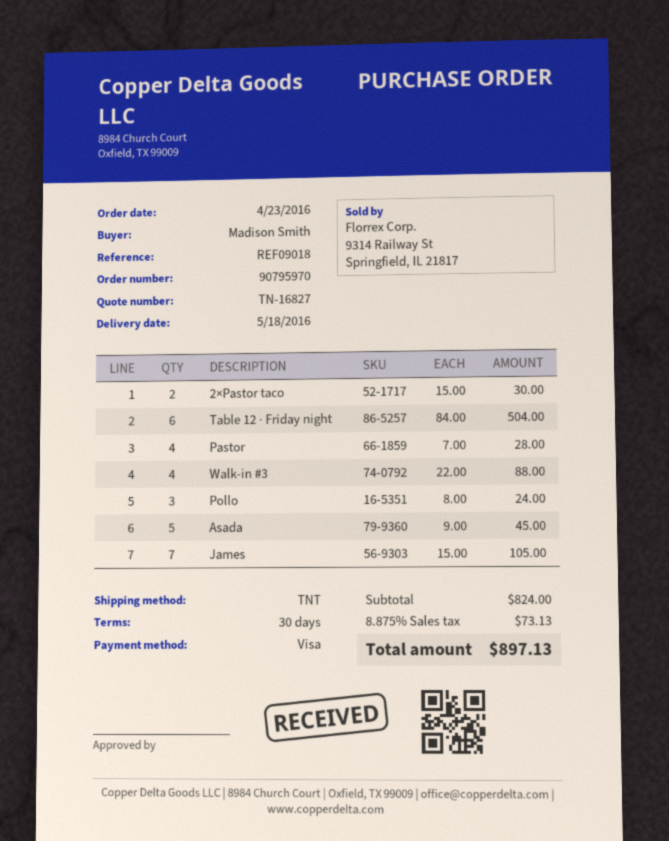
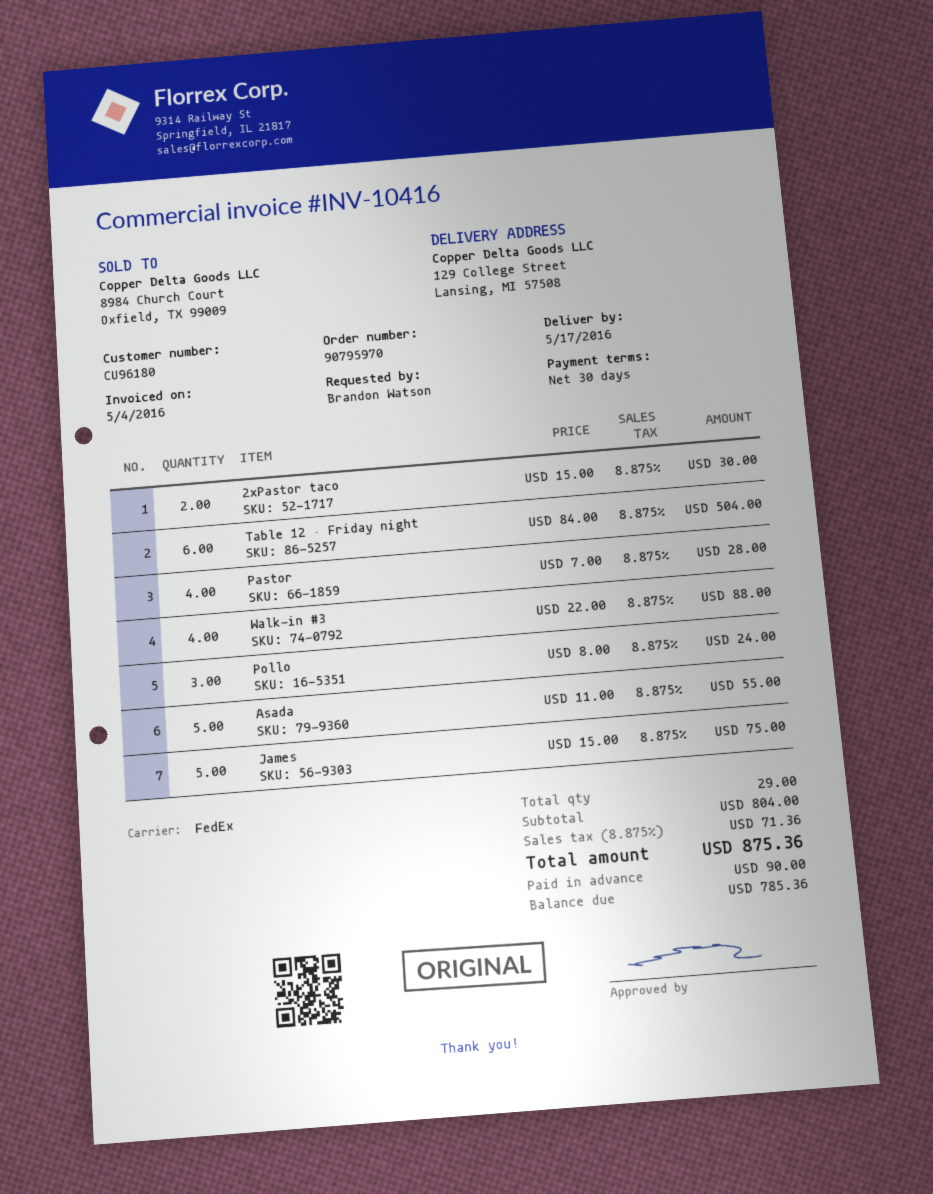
delivery date: 2016-05-18 -> 2016-05-17
ordered by: Madison Smith -> Brandon Watson
shipping method: TNT -> FedEx
Asada: 5 x 9.00 = 45.00 -> 5 x 11.00 = 55.00
James: 7 x 15.00 = 105.00 -> 5 x 15.00 = 75.00
subtotal: 824.00 -> 804.00
tax: 8.875% = 73.13 -> 8.875% = 71.36
total: 897.13 -> 875.36

